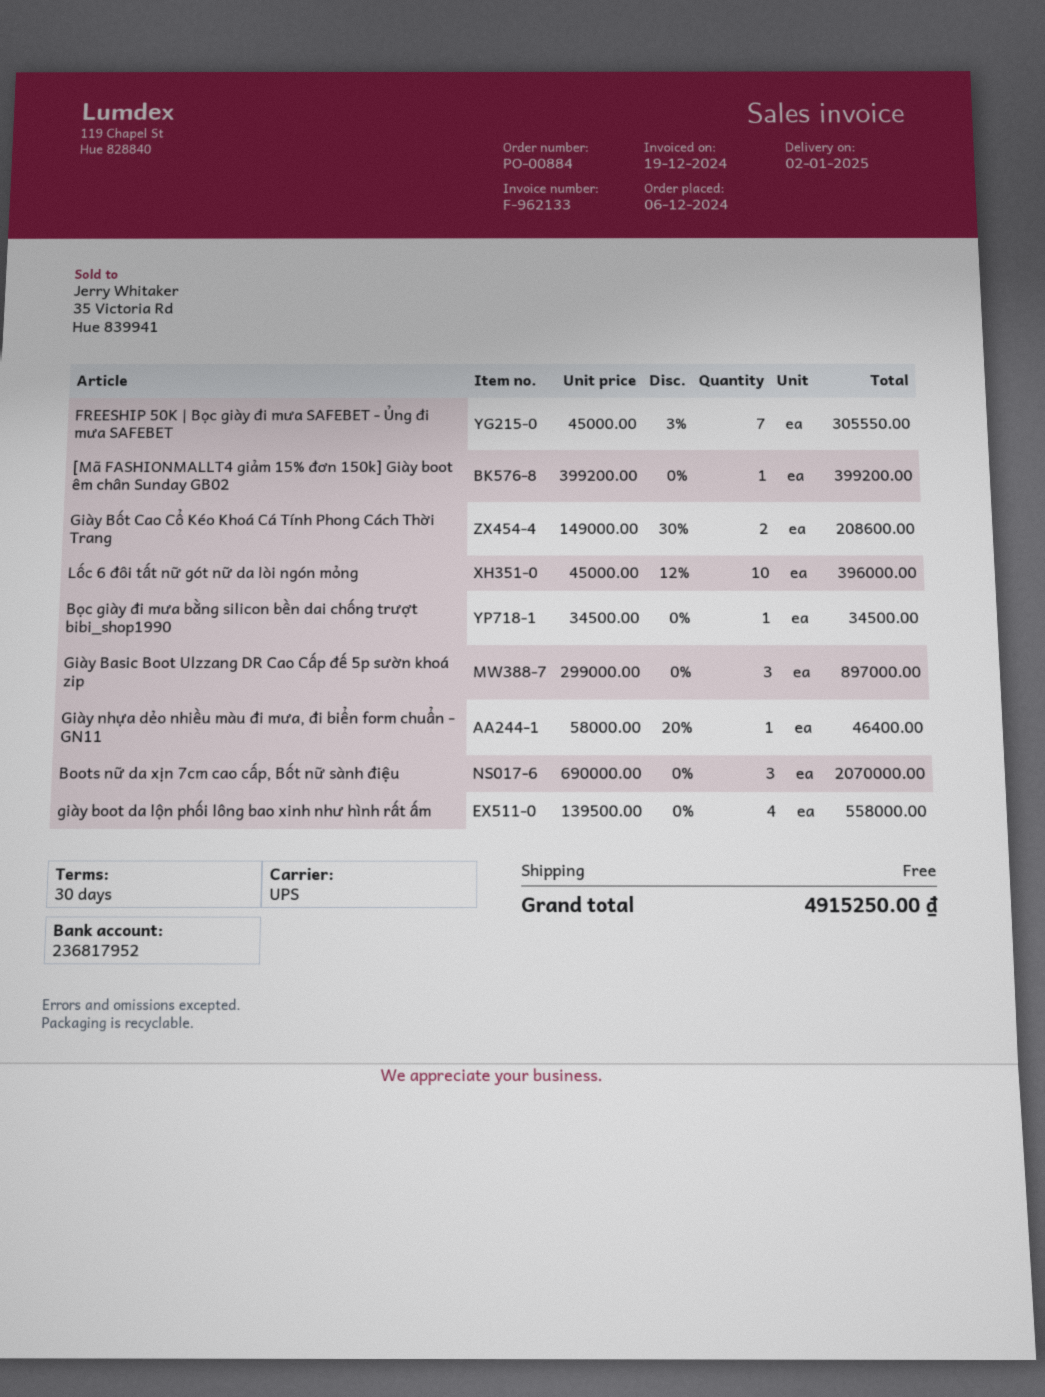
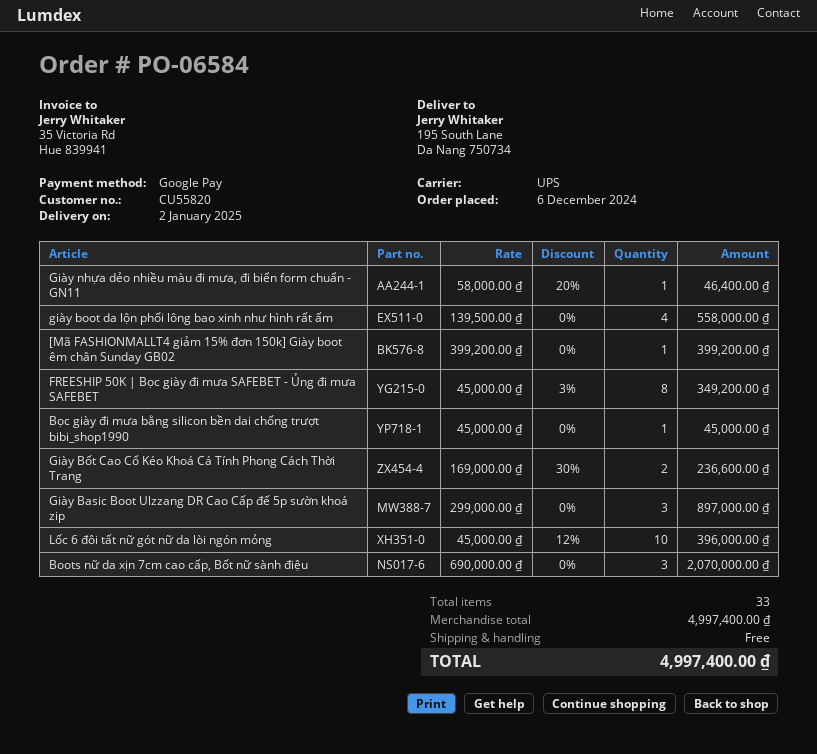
order number: PO-00884 -> PO-06584
FREESHIP 50K | Bọc giày đi mưa SAFEBET - Ủng đi mưa SAFEBET: 7 x 45000.00 - 3% = 305550.00 -> 8 x 45000.00 - 3% = 349200.00
Giày Bốt Cao Cổ Kéo Khoá Cá Tính Phong Cách Thời Trang: 2 x 149000.00 - 30% = 208600.00 -> 2 x 169000.00 - 30% = 236600.00
Bọc giày đi mưa bằng silicon bền dai chống trượt bibi_shop1990: 1 x 34500.00 = 34500.00 -> 1 x 45000.00 = 45000.00
total: 4915250.00 -> 4997400.00

